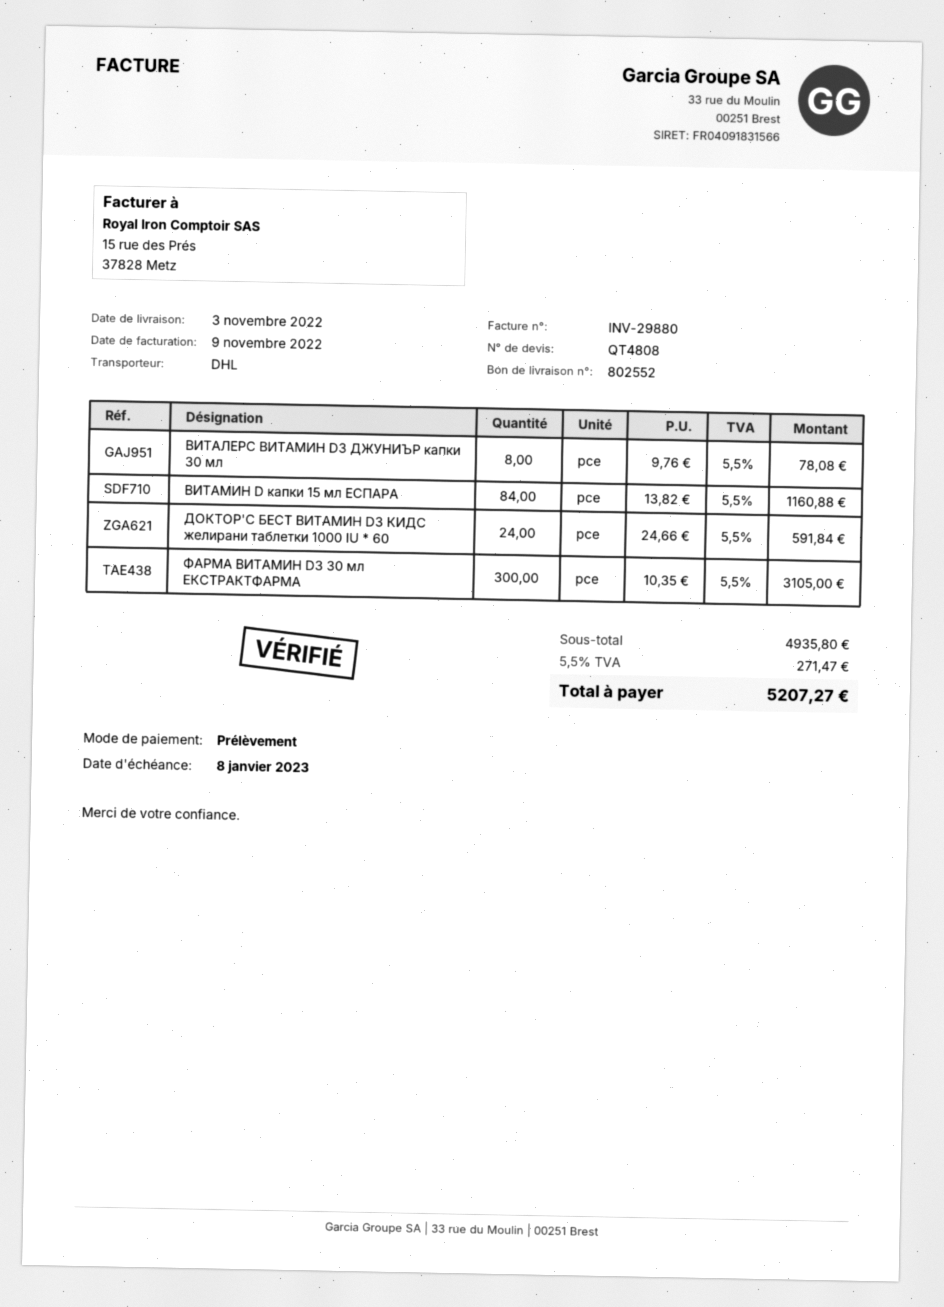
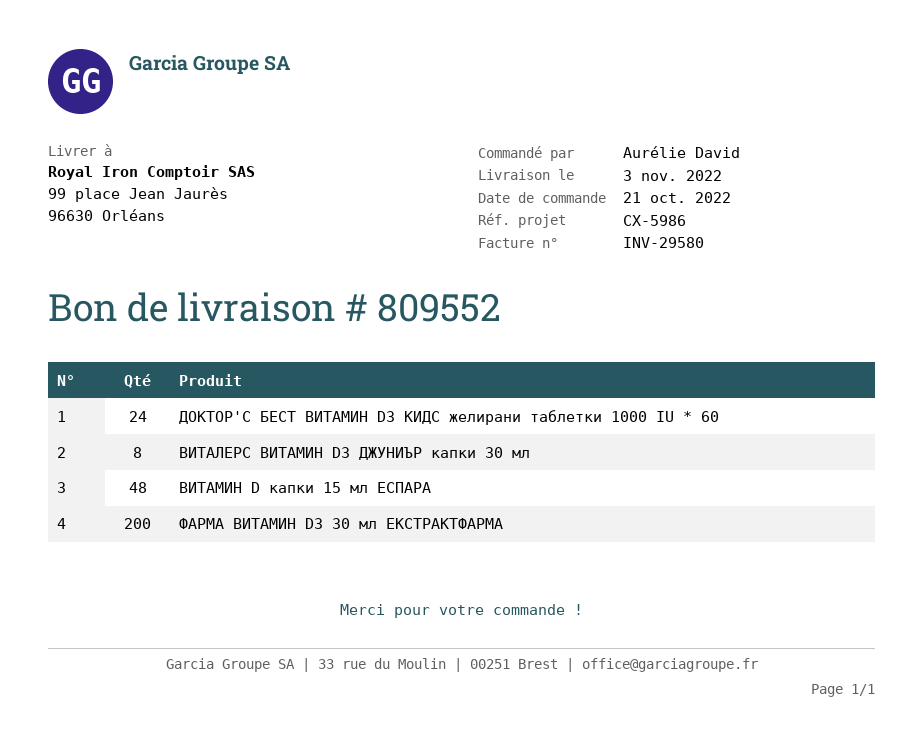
delivery note number: 802552 -> 809552
invoice number: INV-29880 -> INV-29580
ВИТАМИН D капки 15 мл ЕСПАРА: 84 -> 48
ФАРМА ВИТАМИН D3 30 мл ЕКСТРАКТФАРМА: 300 -> 200

